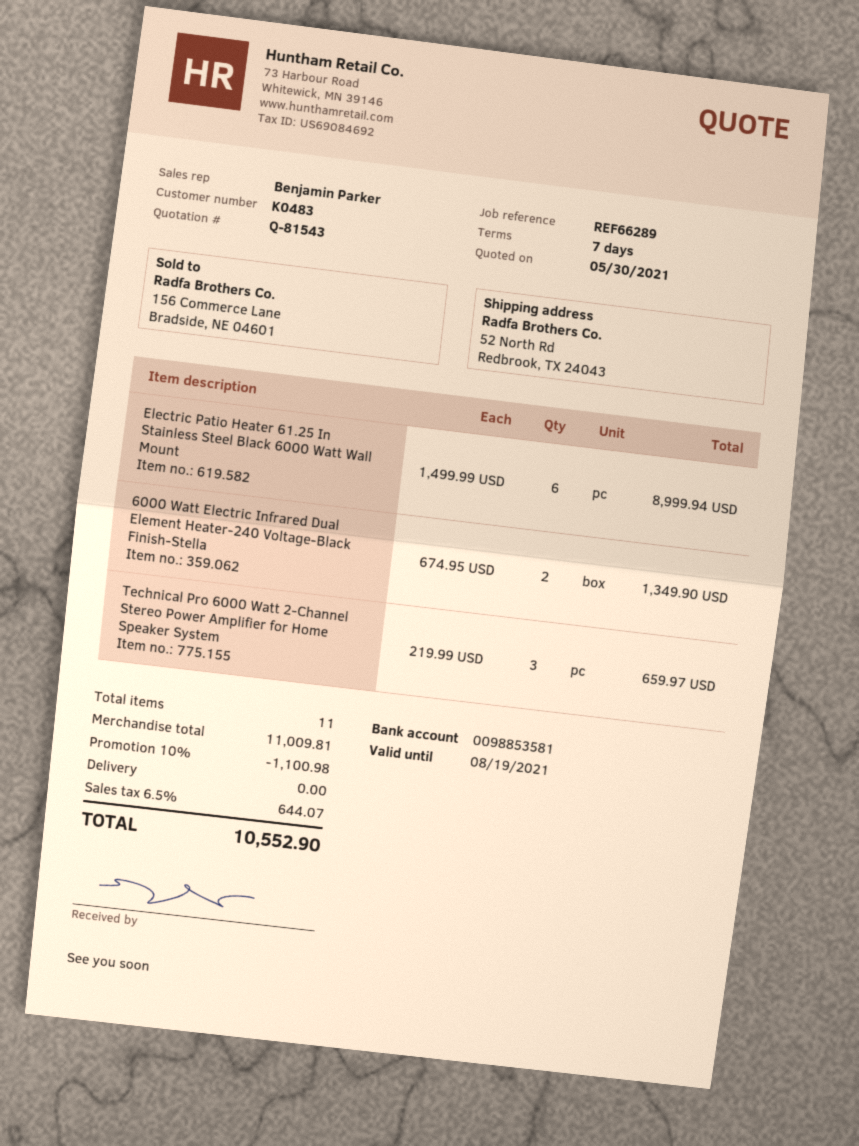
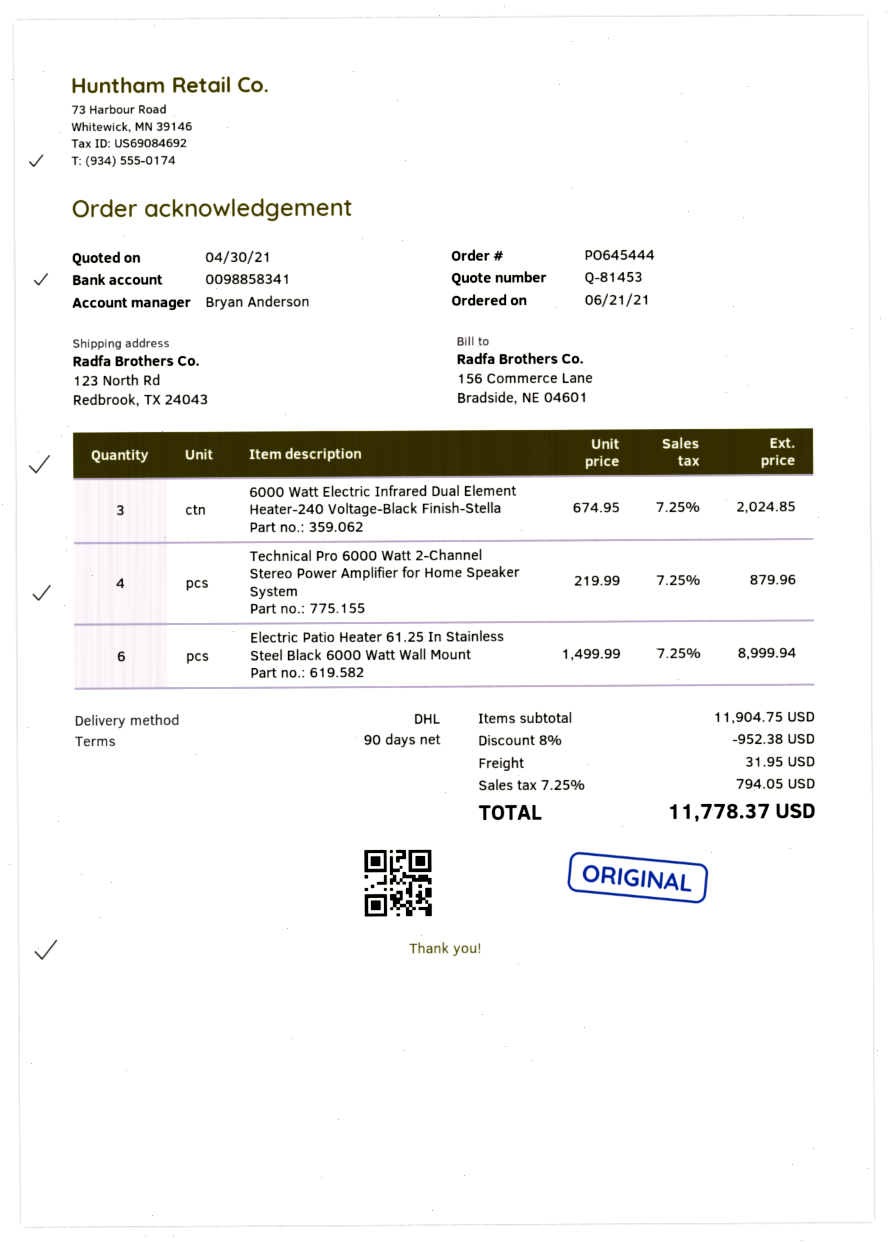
quote number: Q-81543 -> Q-81453
quote date: 2021-05-30 -> 2021-04-30
payment terms: 7 days -> 90 days
sales rep: Benjamin Parker -> Bryan Anderson
bank account: 0098853581 -> 0098858341
ship to: 52 North Rd, Redbrook, TX 24043 -> 123 North Rd, Redbrook, TX 24043
6000 Watt Electric Infrared Dual Element Heater-240 Voltage-Black Finish-Stella: 2 x 674.95 = 1349.90 -> 3 x 674.95 = 2024.85
Technical Pro 6000 Watt 2-Channel Stereo Power Amplifier for Home Speaker System: 3 x 219.99 = 659.97 -> 4 x 219.99 = 879.96
subtotal: 11009.81 -> 11904.75
discount: 10% = 1100.98 -> 8% = 952.38
shipping: 0.00 -> 31.95
tax: 6.5% = 644.07 -> 7.25% = 794.05
total: 10552.90 -> 11778.37

